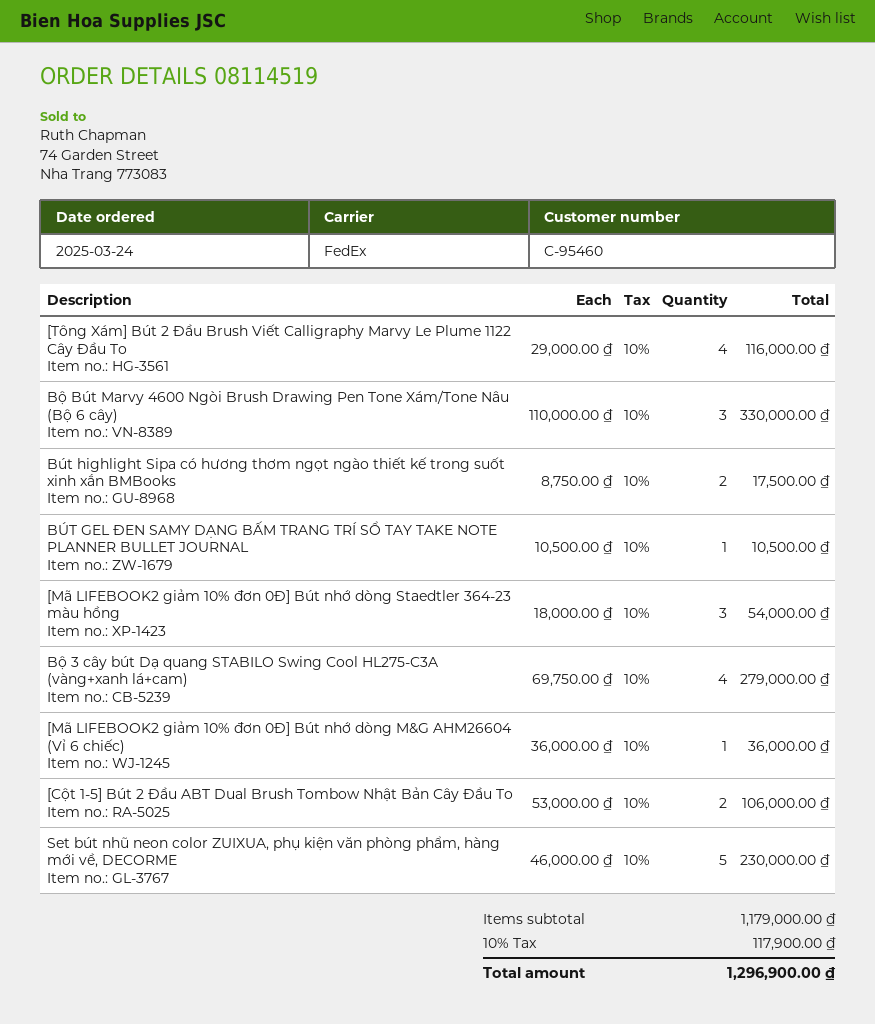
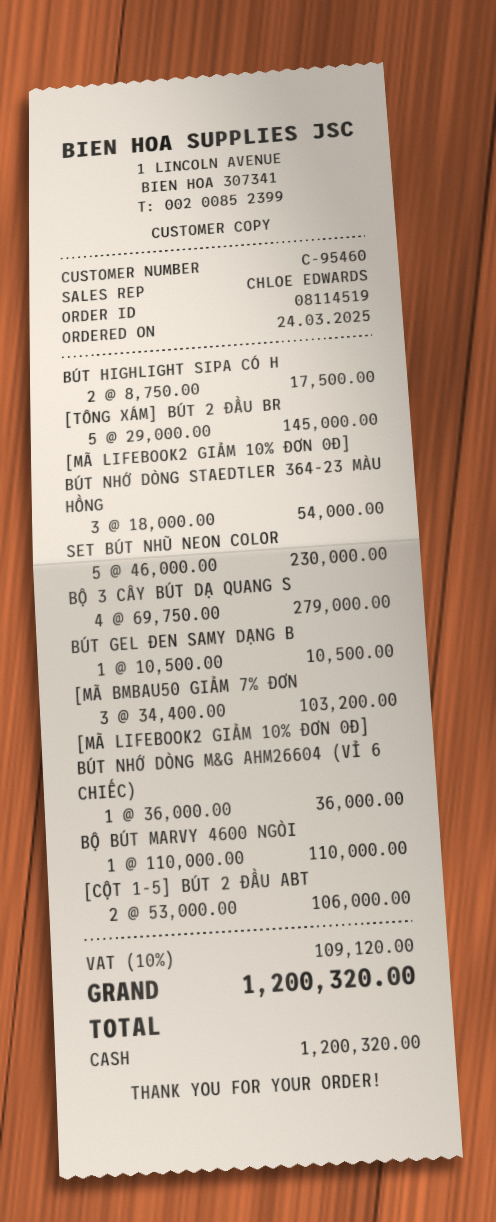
[Tông Xám] Bút 2 Đầu Brush Viết Calligraphy Marvy Le Plume 1122 Cây Đầu To: 4 x 29000.00 = 116000.00 -> 5 x 29000.00 = 145000.00
Bộ Bút Marvy 4600 Ngòi Brush Drawing Pen Tone Xám/Tone Nâu (Bộ 6 cây): 3 x 110000.00 = 330000.00 -> 1 x 110000.00 = 110000.00
[MÃ BMBAU50 GIẢM 7% ĐƠN: none -> 3 x 34400.00 = 103200.00
tax: 10% = 117900.00 -> 10% = 109120.00
total: 1296900.00 -> 1200320.00

